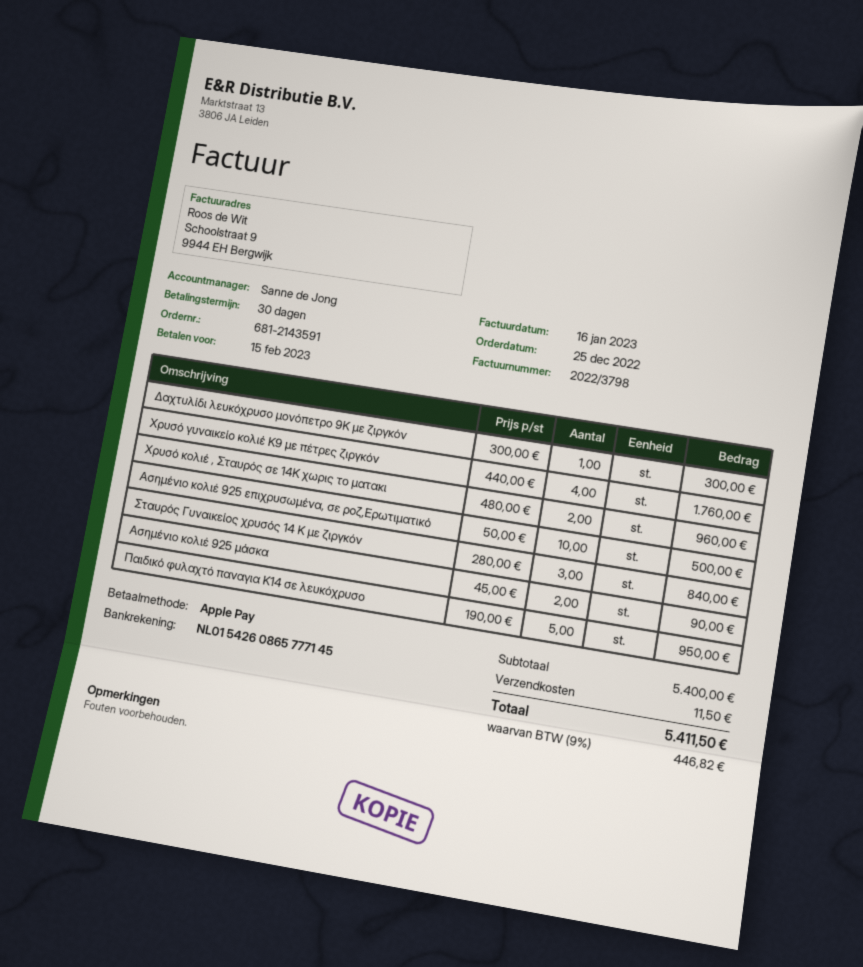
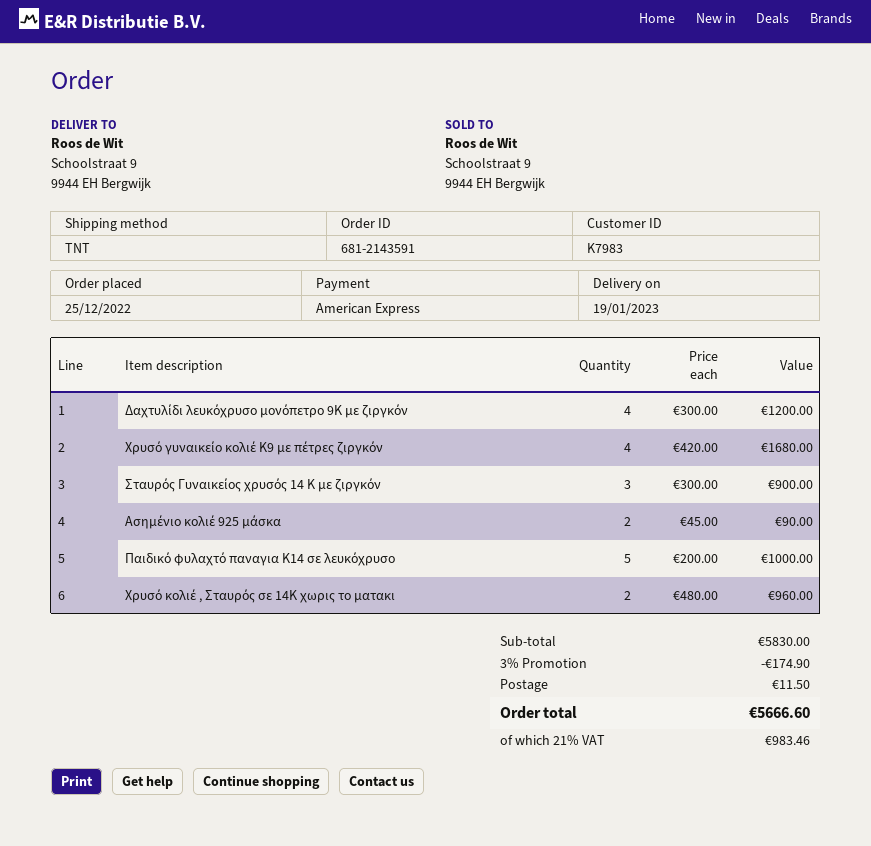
payment method: Apple Pay -> American Express
Δαχτυλίδι λευκόχρυσο μονόπετρο 9Κ με ζιργκόν: 1 x 300.00 = 300.00 -> 4 x 300.00 = 1200.00
Χρυσό γυναικείο κολιέ Κ9 με πέτρες ζιργκόν: 4 x 440.00 = 1760.00 -> 4 x 420.00 = 1680.00
Ασημένιο κολιέ 925 επιχρυσωμένα, σε ροζ,Ερωτιματικό: 10 x 50.00 = 500.00 -> none
Σταυρός Γυναικείος χρυσός 14 Κ με ζιργκόν: 3 x 280.00 = 840.00 -> 3 x 300.00 = 900.00
Παιδικό φυλαχτό παναγια Κ14 σε λευκόχρυσο: 5 x 190.00 = 950.00 -> 5 x 200.00 = 1000.00
subtotal: 5400.00 -> 5830.00
discount: none -> 3% = 174.90
tax: 9% = 446.82 -> 21% = 983.46
total: 5411.50 -> 5666.60

